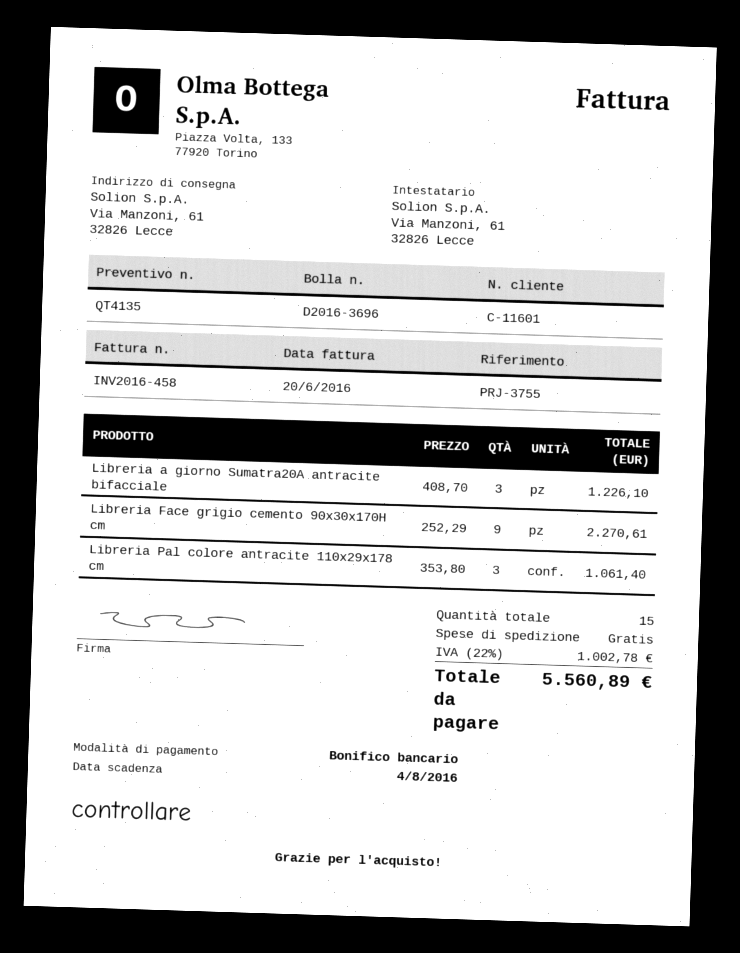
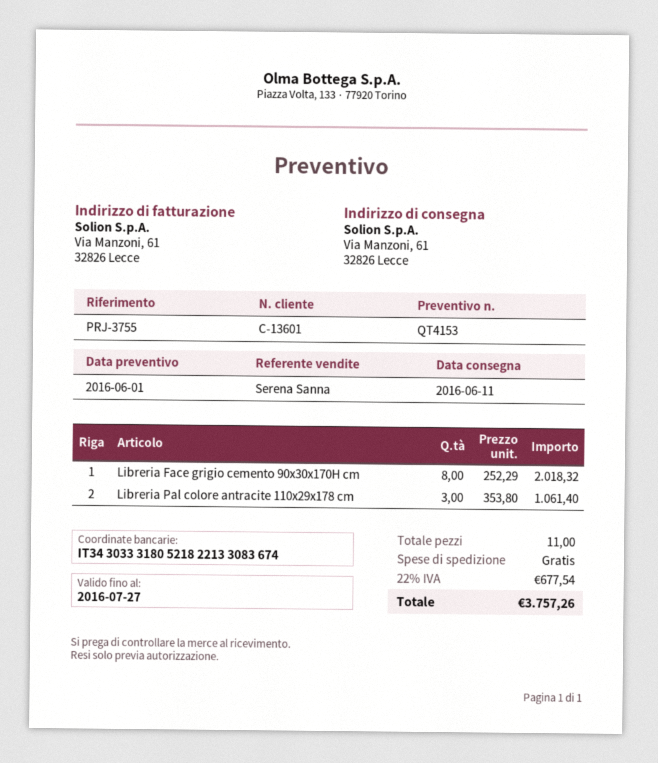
quote number: QT4135 -> QT4153
customer number: C-11601 -> C-13601
Libreria a giorno Sumatra20A antracite bifacciale: 3 x 408.70 = 1226.10 -> none
Libreria Face grigio cemento 90x30x170H cm: 9 x 252.29 = 2270.61 -> 8 x 252.29 = 2018.32
total quantity: 15 -> 11
tax: 22% = 1002.78 -> 22% = 677.54
total: 5560.89 -> 3757.26

